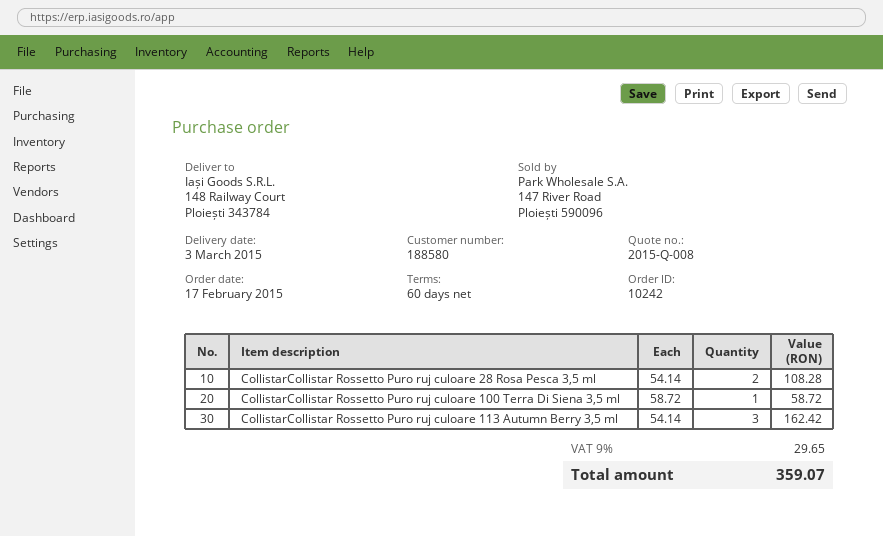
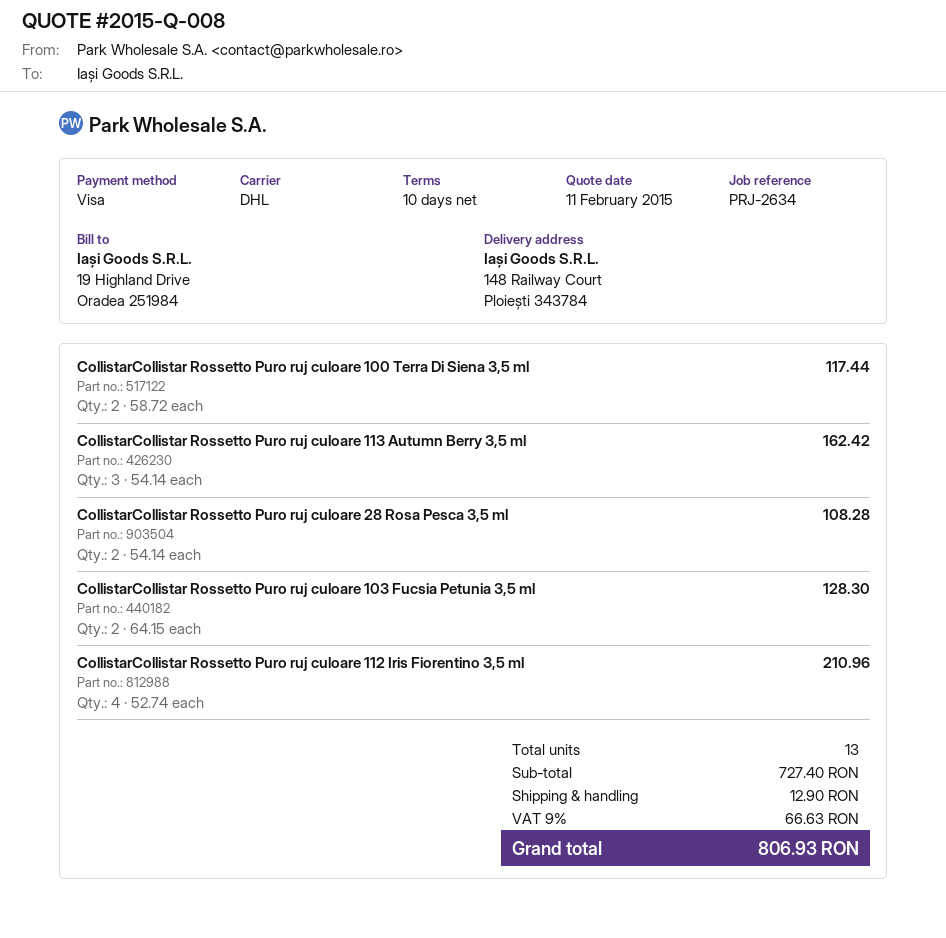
payment terms: 60 days -> 10 days
CollistarCollistar Rossetto Puro ruj culoare 100 Terra Di Siena 3,5 ml: 1 x 58.72 = 58.72 -> 2 x 58.72 = 117.44
CollistarCollistar Rossetto Puro ruj culoare 103 Fucsia Petunia 3,5 ml: none -> 2 x 64.15 = 128.30
CollistarCollistar Rossetto Puro ruj culoare 112 Iris Fiorentino 3,5 ml: none -> 4 x 52.74 = 210.96
shipping: none -> 12.90
tax: 9% = 29.65 -> 9% = 66.63
total: 359.07 -> 806.93

